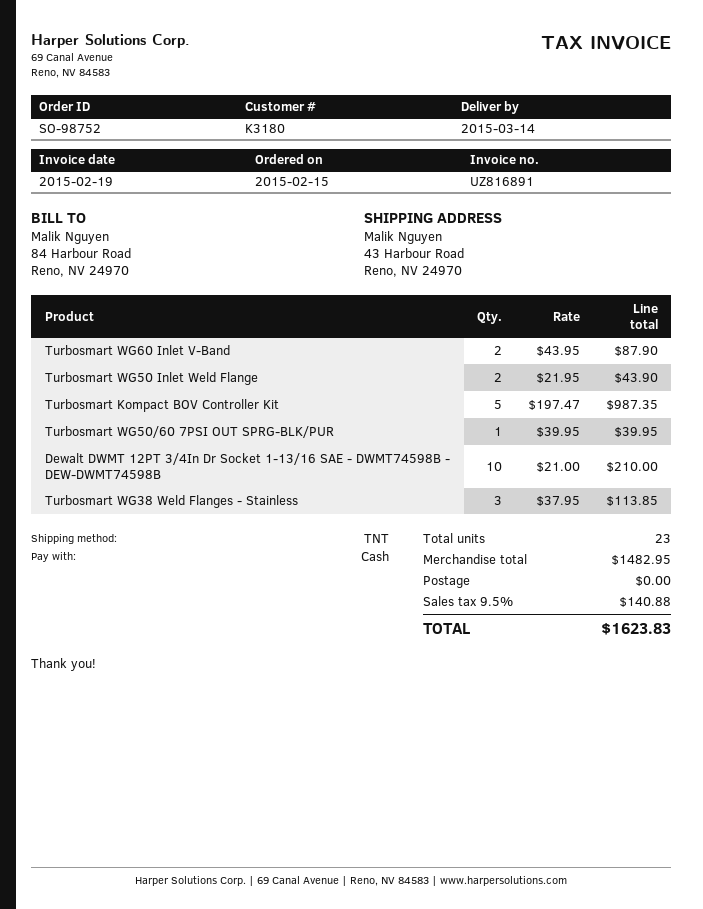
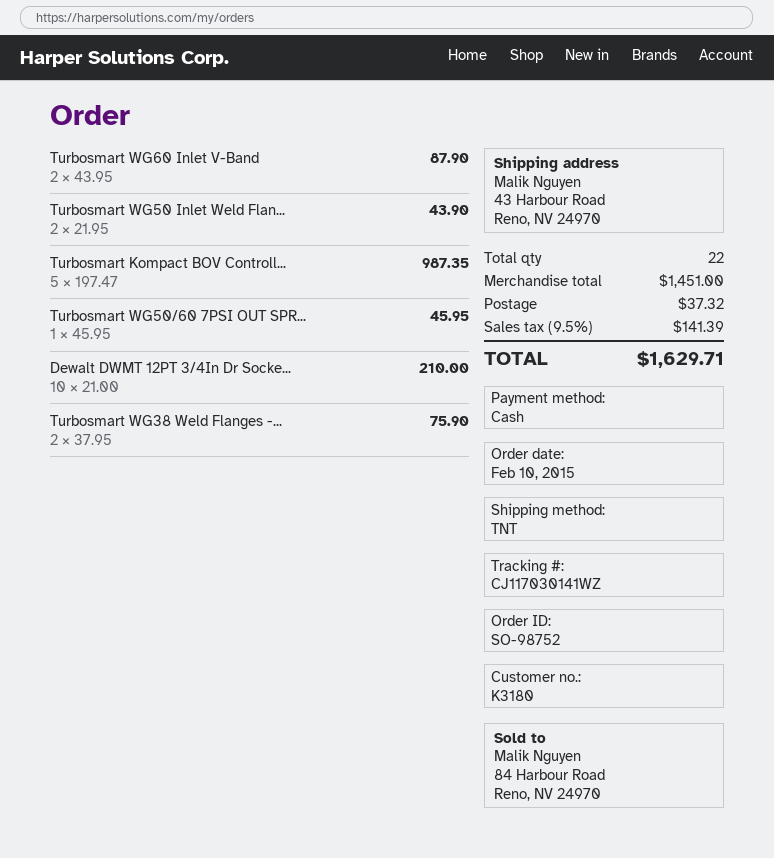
order date: 2015-02-15 -> 2015-02-10
Turbosmart WG50/60 7PSI OUT SPRG-BLK/PUR: 1 x 39.95 = 39.95 -> 1 x 45.95 = 45.95
Turbosmart WG38 Weld Flanges - Stainless: 3 x 37.95 = 113.85 -> 2 x 37.95 = 75.90
total quantity: 23 -> 22
subtotal: 1482.95 -> 1451.00
shipping: 0.00 -> 37.32
tax: 9.5% = 140.88 -> 9.5% = 141.39
total: 1623.83 -> 1629.71

